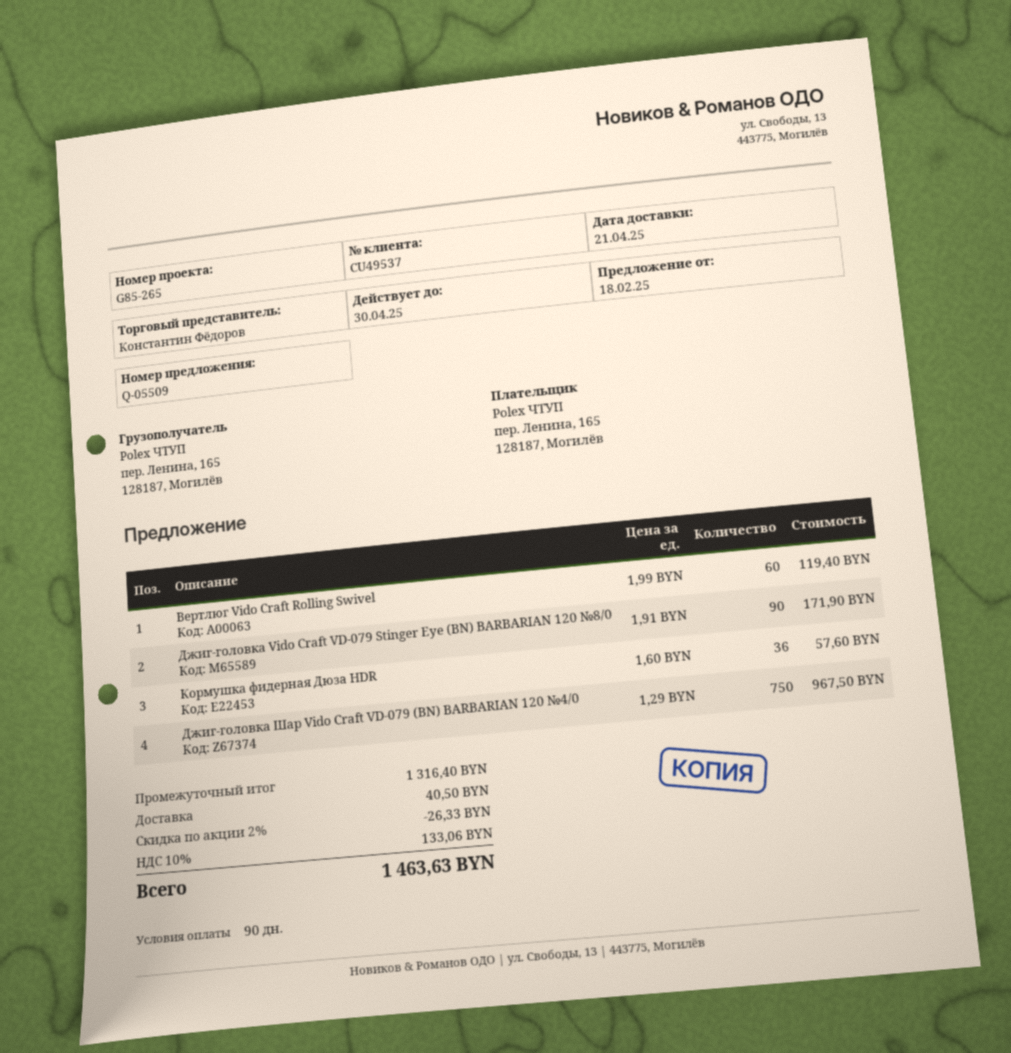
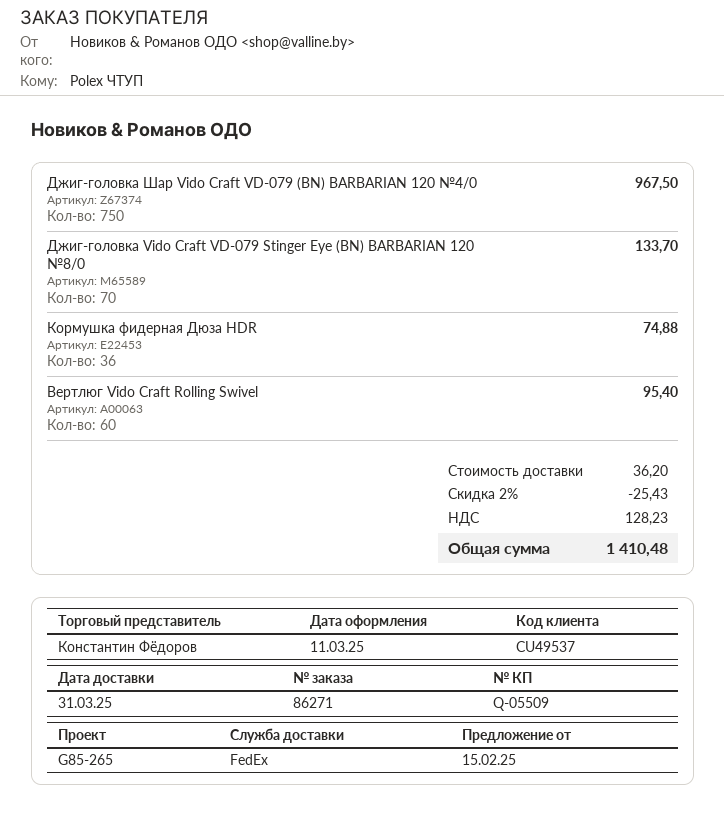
quote date: 2025-02-18 -> 2025-02-15
delivery date: 2025-04-21 -> 2025-03-31
Вертлюг Vido Craft Rolling Swivel: 60 for 119.40 -> 60 for 95.40
Джиг-головка Vido Craft VD-079 Stinger Eye (BN) BARBARIAN 120 №8/0: 90 for 171.90 -> 70 for 133.70
Кормушка фидерная Дюза HDR: 36 for 57.60 -> 36 for 74.88
discount: 2% = 26.33 -> 2% = 25.43
shipping: 40.50 -> 36.20
tax: 133.06 -> 128.23
total: 1463.63 -> 1410.48

